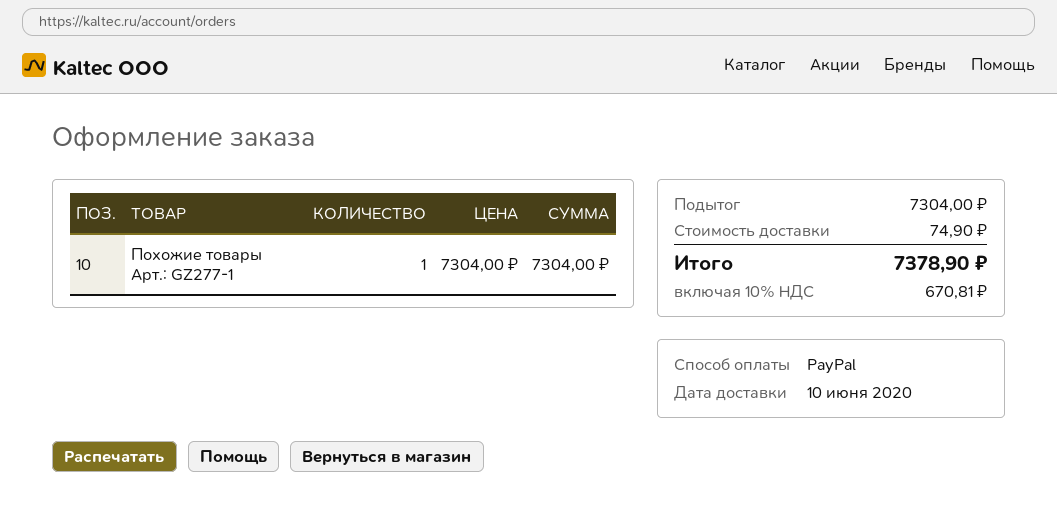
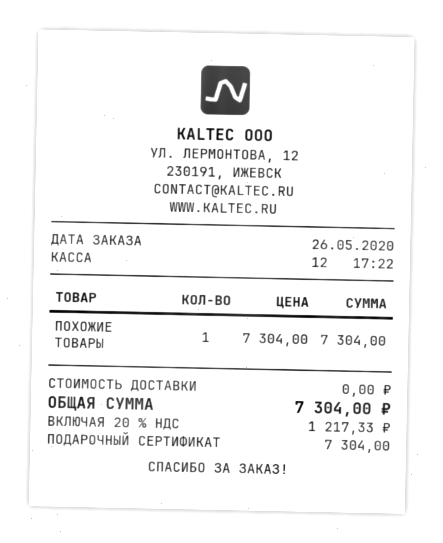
payment method: PayPal -> gift card
shipping: 74.90 -> 0.00
tax: 10% = 670.81 -> 20% = 1217.33
total: 7378.90 -> 7304.00

